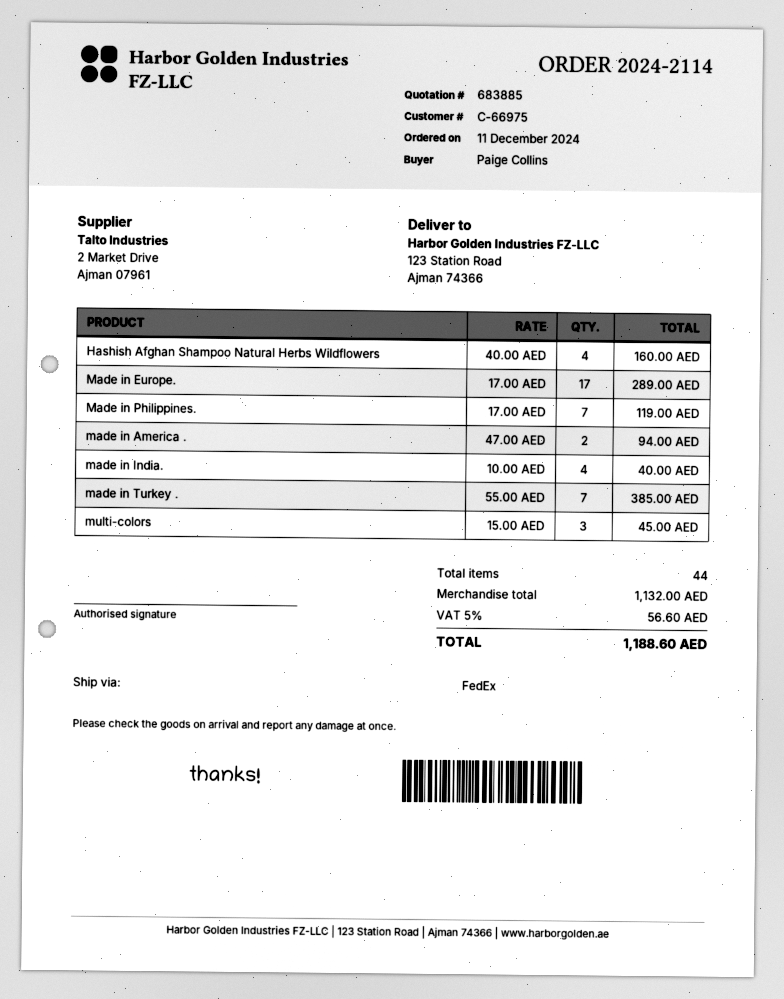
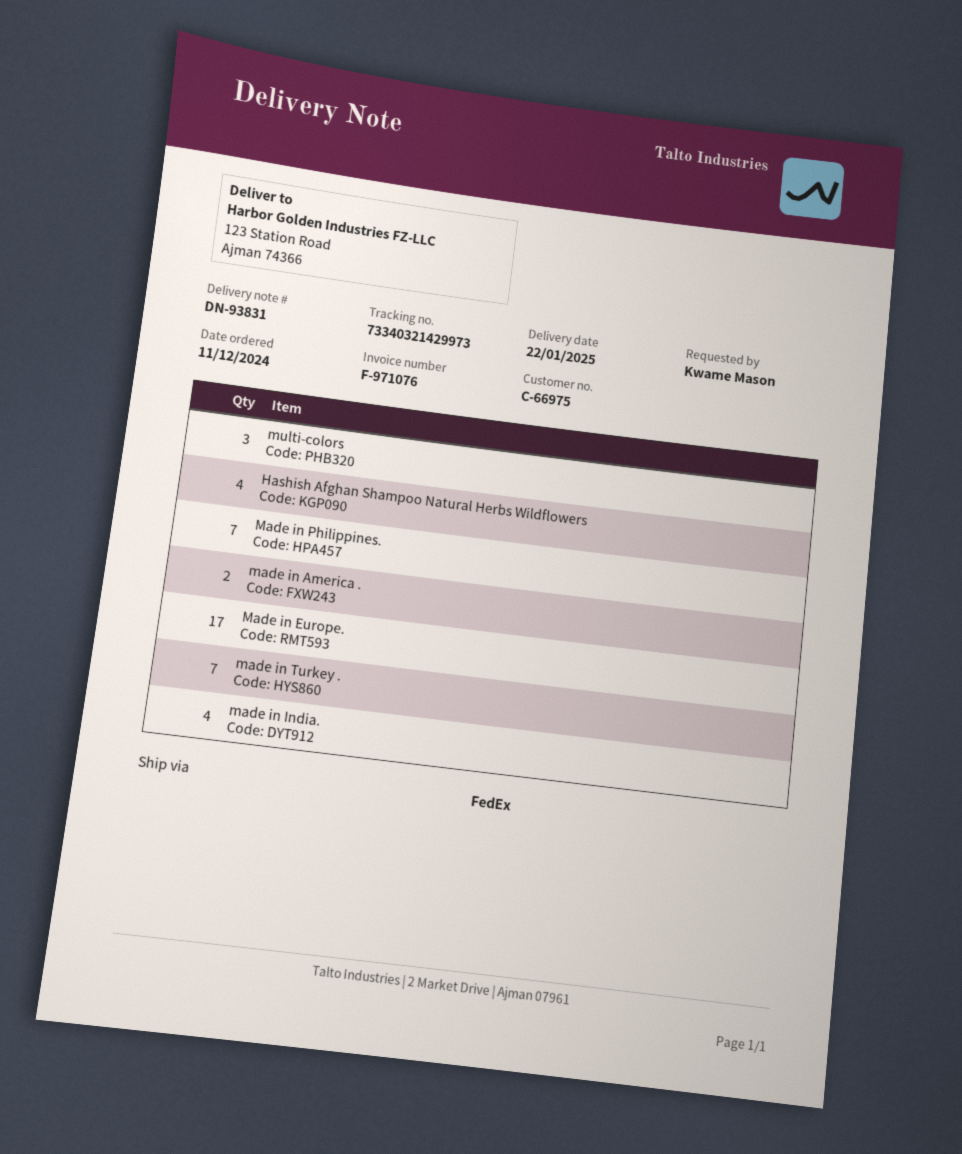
ordered by: Paige Collins -> Kwame Mason

